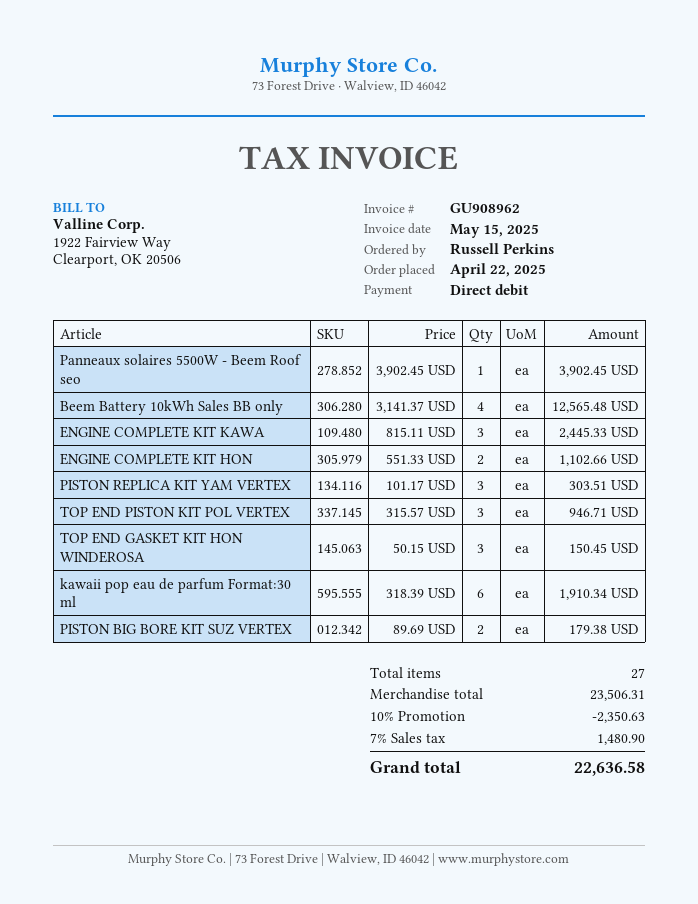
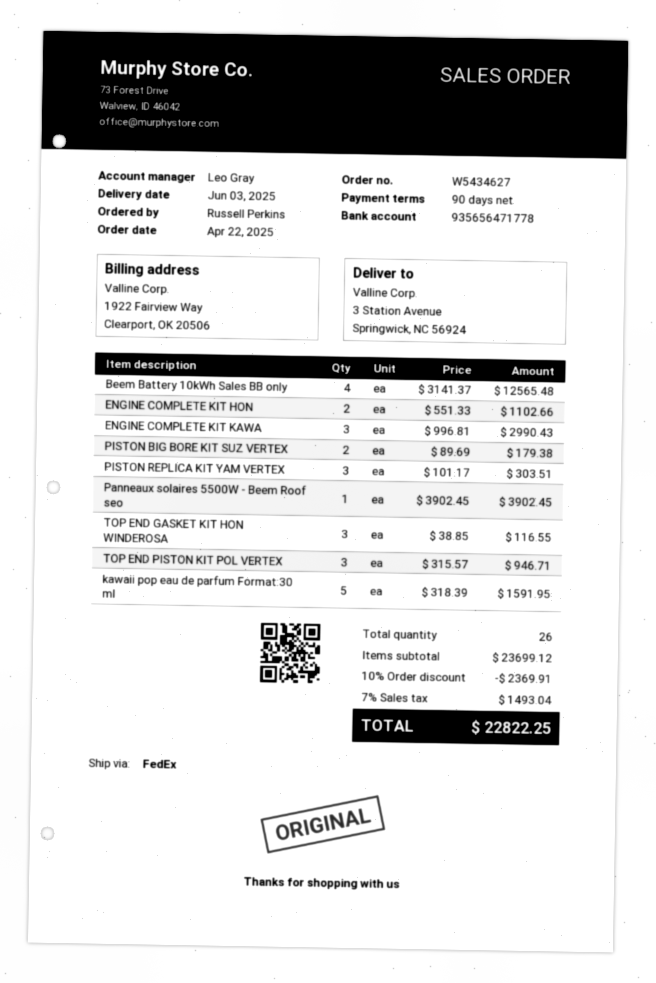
ENGINE COMPLETE KIT KAWA: 3 x 815.11 = 2445.33 -> 3 x 996.81 = 2990.43
TOP END GASKET KIT HON WINDEROSA: 3 x 50.15 = 150.45 -> 3 x 38.85 = 116.55
kawaii pop eau de parfum Format:30 ml: 6 x 318.39 = 1910.34 -> 5 x 318.39 = 1591.95
total quantity: 27 -> 26
subtotal: 23506.31 -> 23699.12
discount: 10% = 2350.63 -> 10% = 2369.91
tax: 7% = 1480.90 -> 7% = 1493.04
total: 22636.58 -> 22822.25

